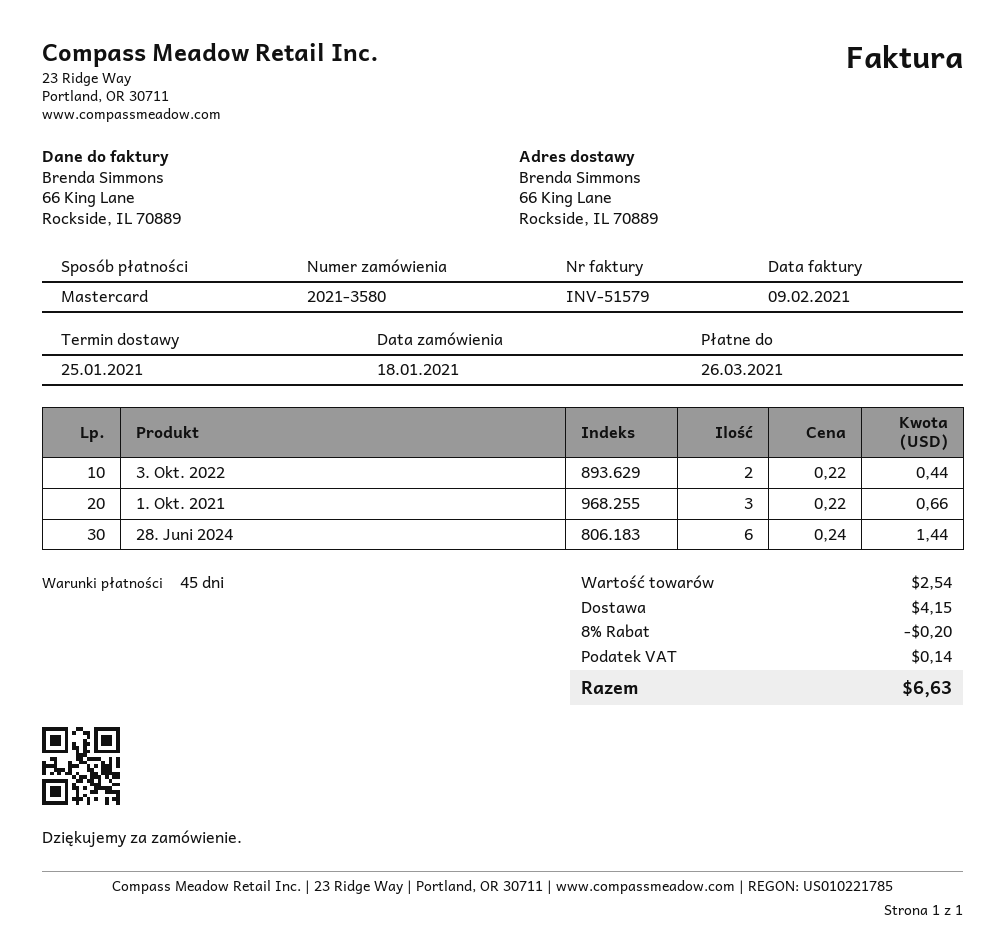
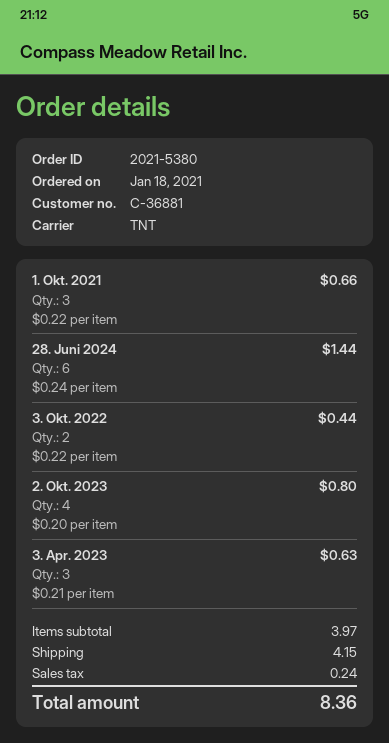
order number: 2021-3580 -> 2021-5380
2. Okt. 2023: none -> 4 x 0.20 = 0.80
3. Apr. 2023: none -> 3 x 0.21 = 0.63
subtotal: 2.54 -> 3.97
discount: 8% = 0.20 -> none
tax: 0.14 -> 0.24
total: 6.63 -> 8.36

